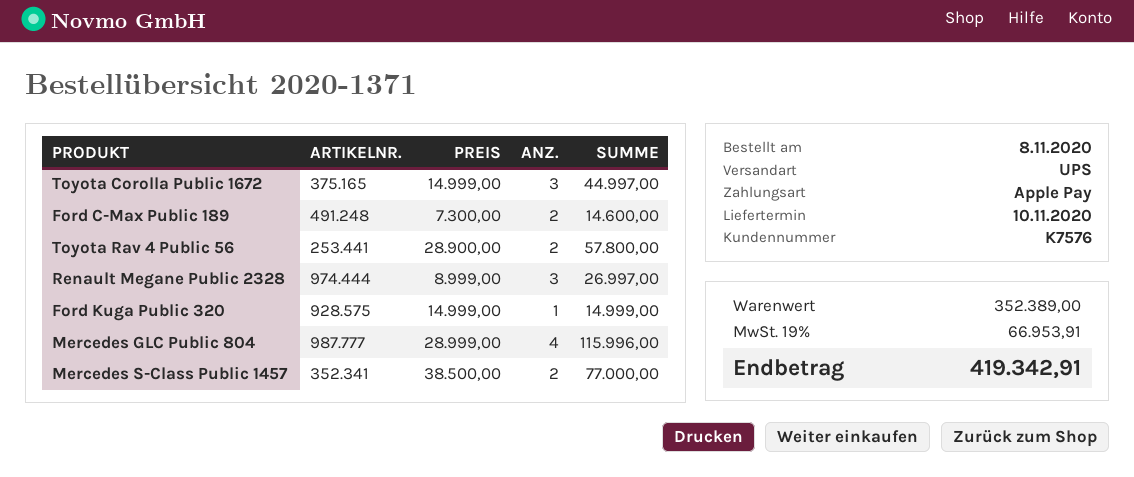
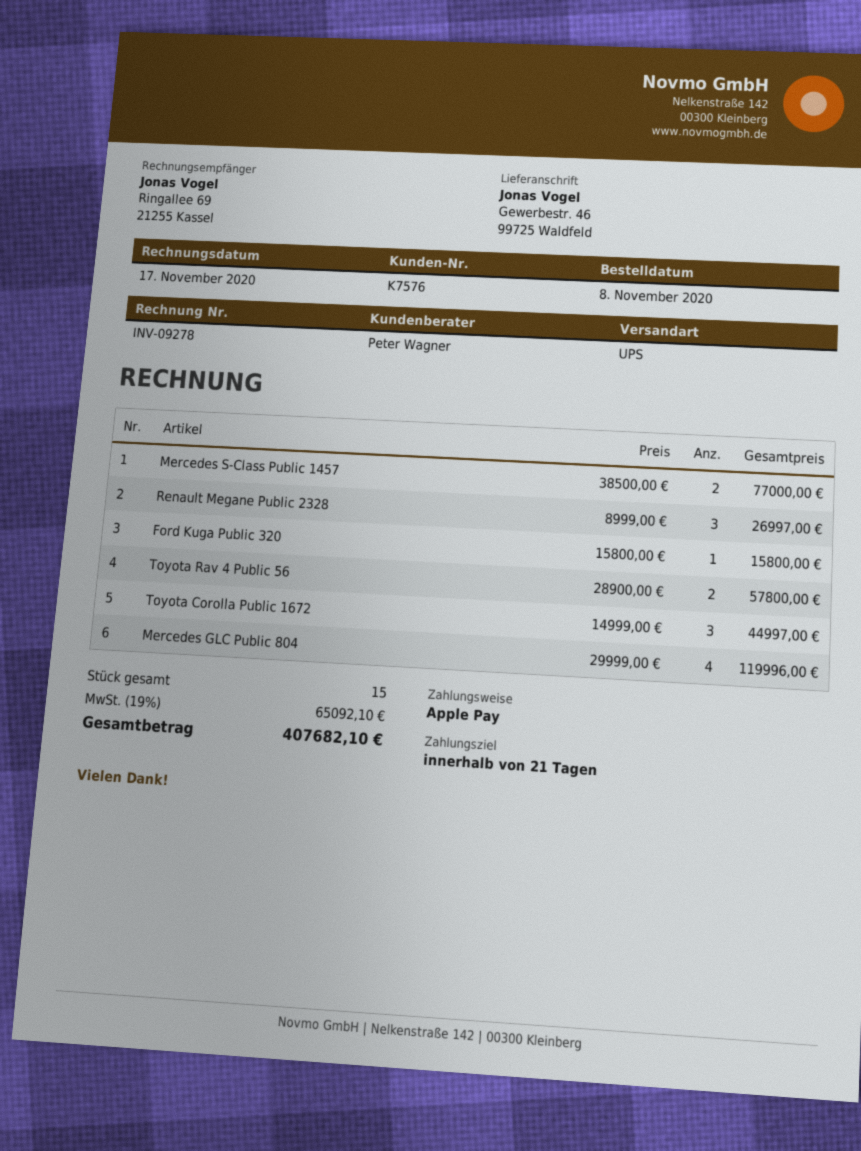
Ford C-Max Public 189: 2 x 7300.00 = 14600.00 -> none
Ford Kuga Public 320: 1 x 14999.00 = 14999.00 -> 1 x 15800.00 = 15800.00
Mercedes GLC Public 804: 4 x 28999.00 = 115996.00 -> 4 x 29999.00 = 119996.00
tax: 19% = 66953.91 -> 19% = 65092.10
total: 419342.91 -> 407682.10

